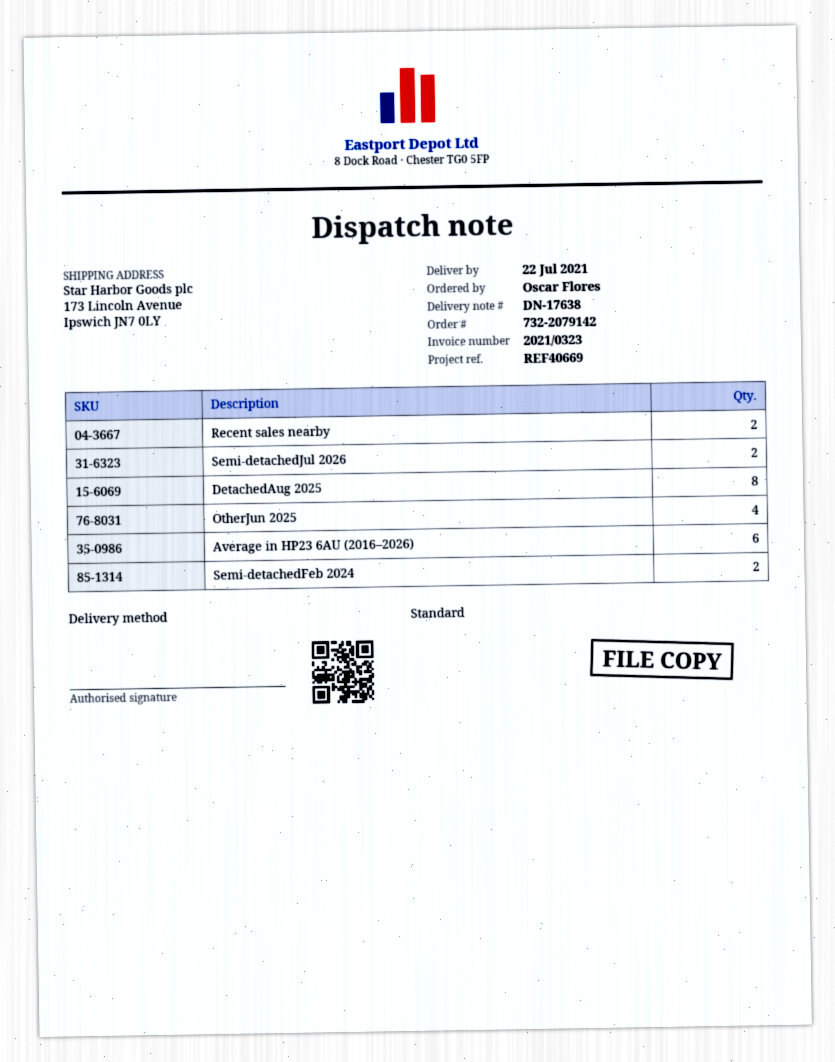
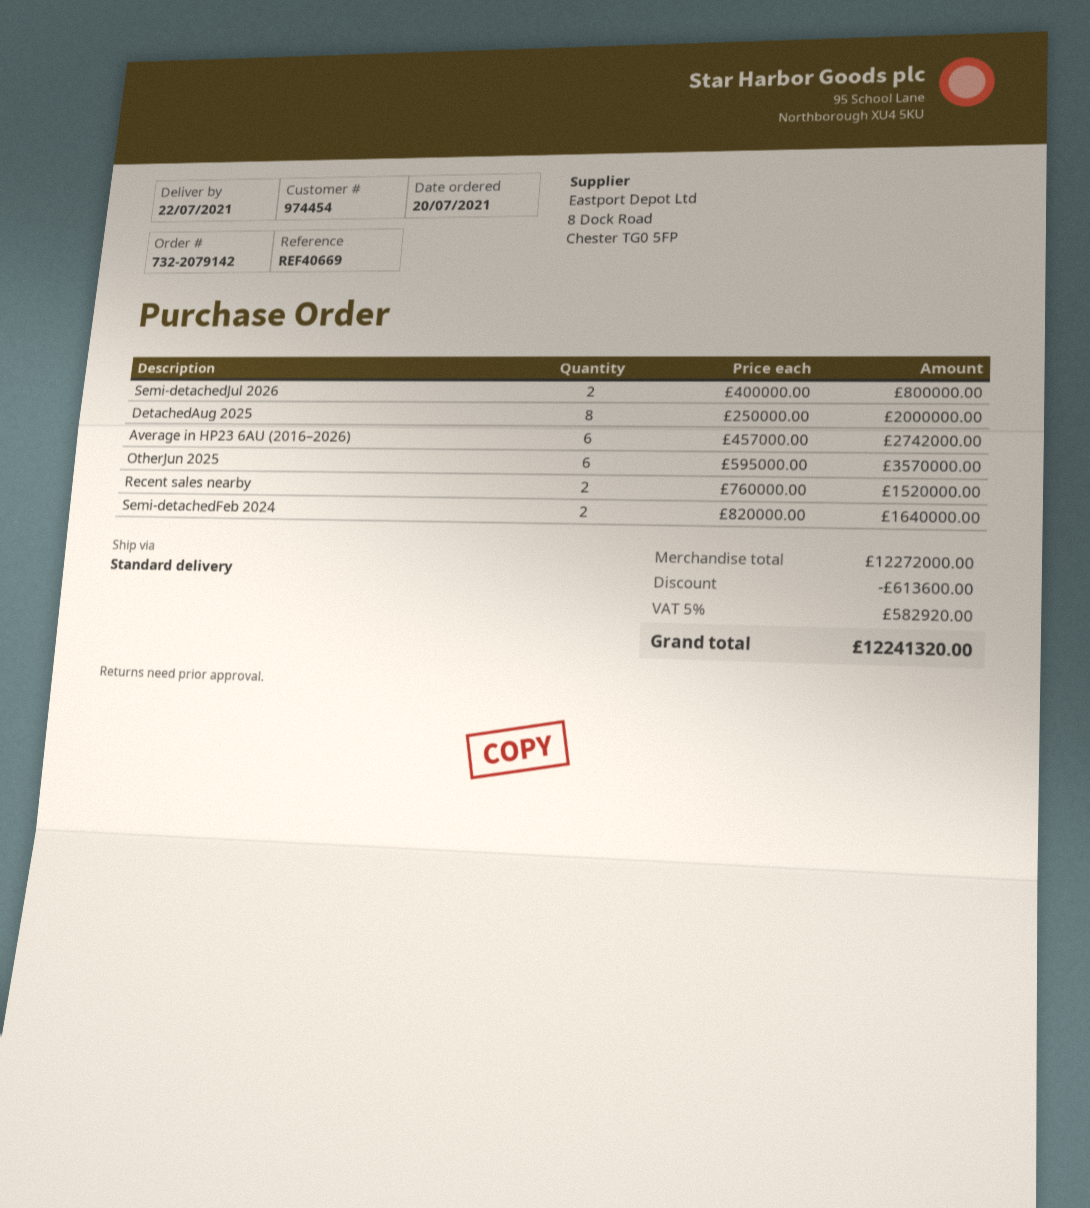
OtherJun 2025: 4 -> 6

